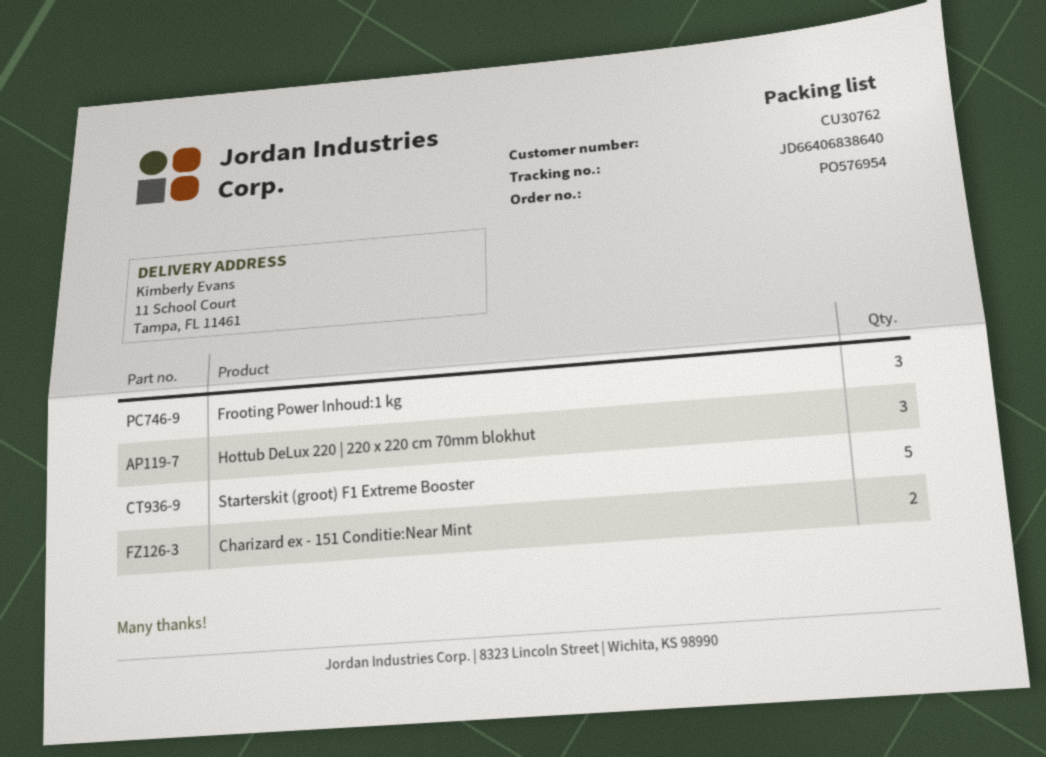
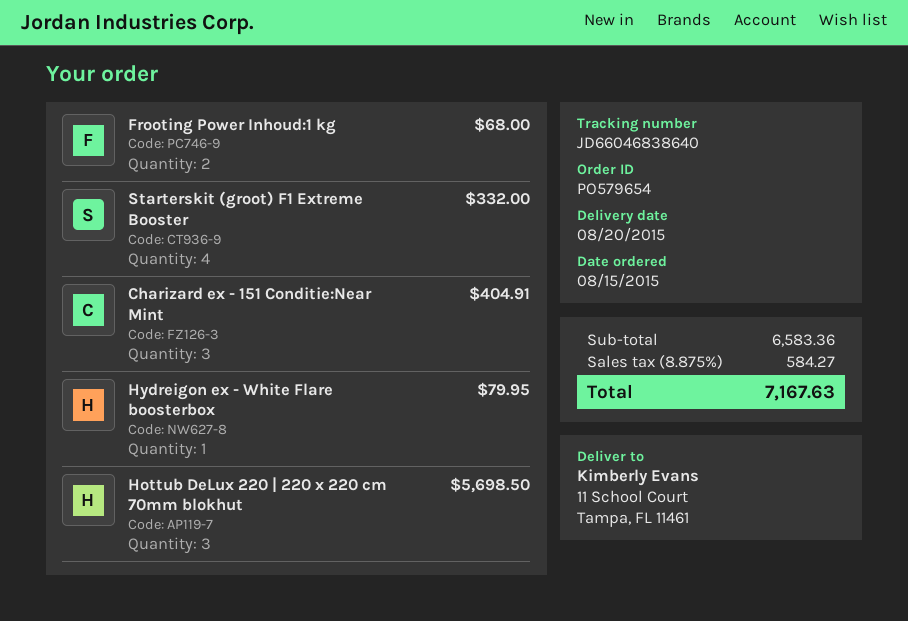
order number: PO576954 -> PO579654
tracking number: JD66406838640 -> JD66046838640
Frooting Power Inhoud:1 kg: 3 -> 2
Starterskit (groot) F1 Extreme Booster: 5 -> 4
Charizard ex - 151 Conditie:Near Mint: 2 -> 3
Hydreigon ex - White Flare boosterbox: none -> 1

